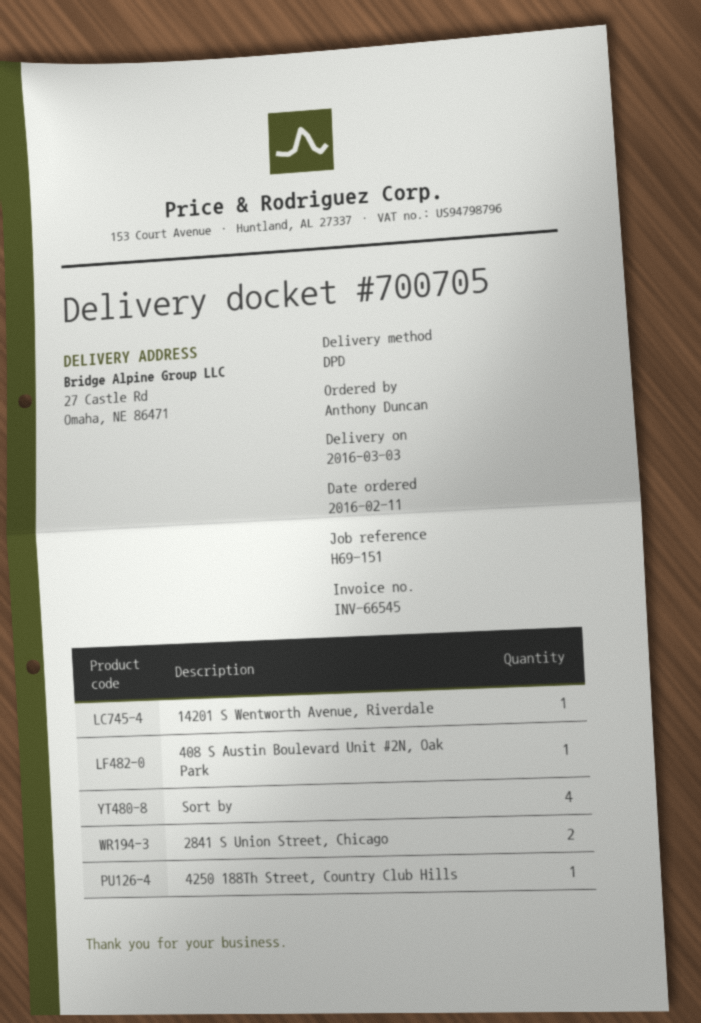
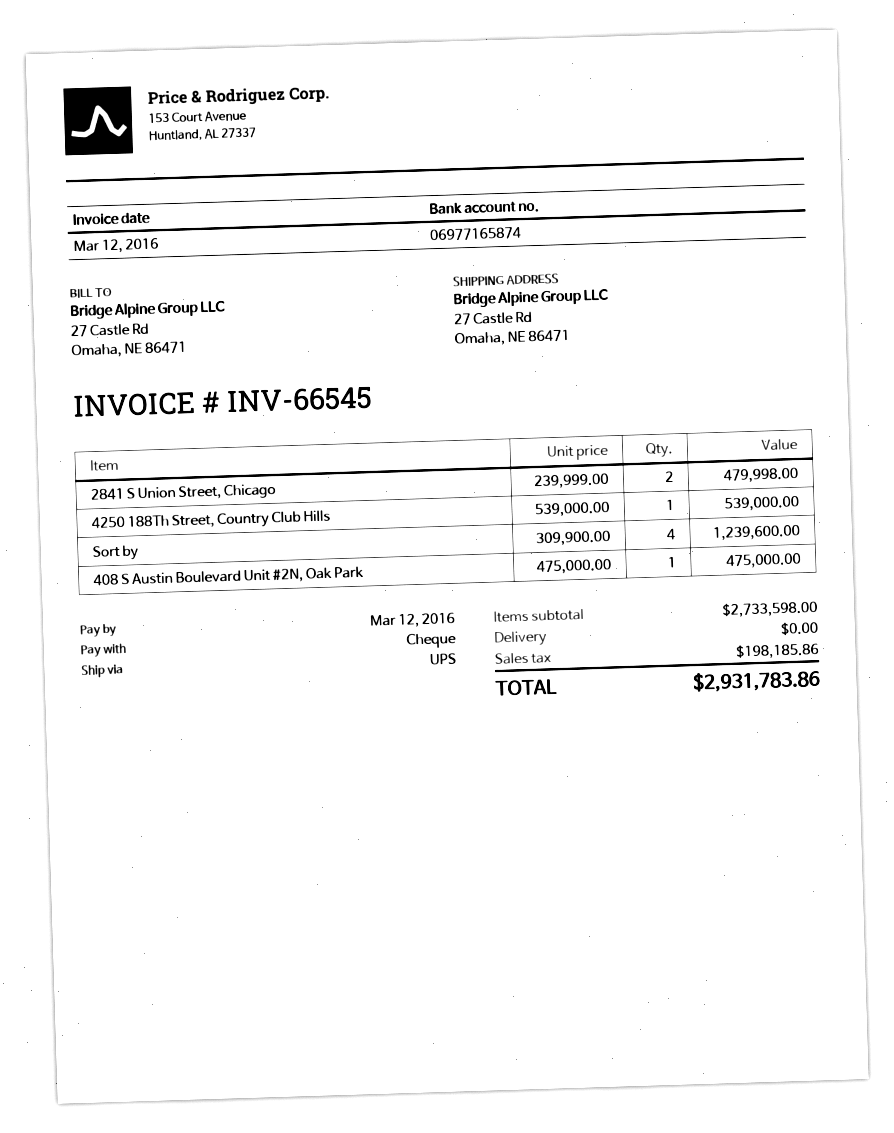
shipping method: DPD -> UPS
14201 S Wentworth Avenue, Riverdale: 1 -> none

